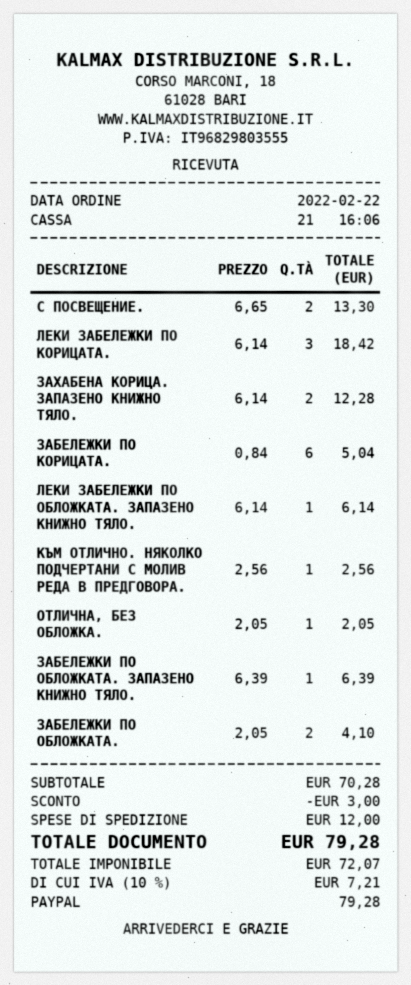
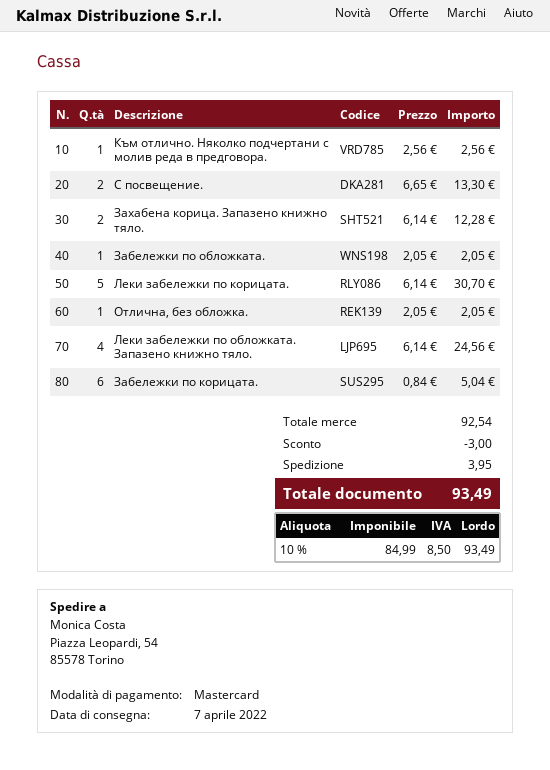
payment method: PayPal -> Mastercard
ЛЕКИ ЗАБЕЛЕЖКИ ПО КОРИЦАТА.: 3 x 6.14 = 18.42 -> 5 x 6.14 = 30.70
ЛЕКИ ЗАБЕЛЕЖКИ ПО ОБЛОЖКАТА. ЗАПАЗЕНО КНИЖНО ТЯЛО.: 1 x 6.14 = 6.14 -> 4 x 6.14 = 24.56
ЗАБЕЛЕЖКИ ПО ОБЛОЖКАТА. ЗАПАЗЕНО КНИЖНО ТЯЛО.: 1 x 6.39 = 6.39 -> none
ЗАБЕЛЕЖКИ ПО ОБЛОЖКАТА.: 2 x 2.05 = 4.10 -> 1 x 2.05 = 2.05
subtotal: 70.28 -> 92.54
shipping: 12.00 -> 3.95
net: 72.07 -> 84.99
tax: 10% = 7.21 -> 10% = 8.50
total: 79.28 -> 93.49

